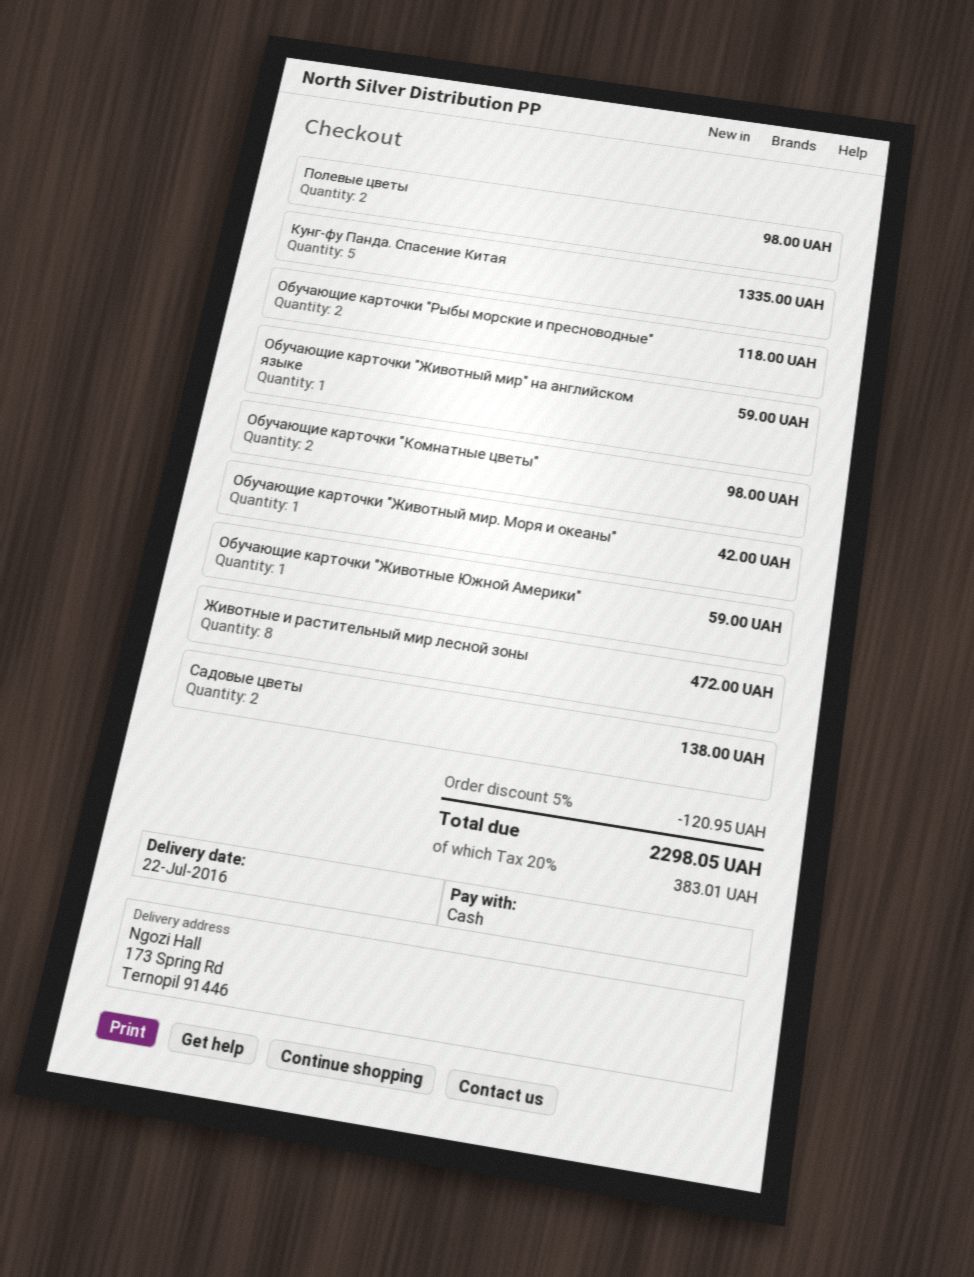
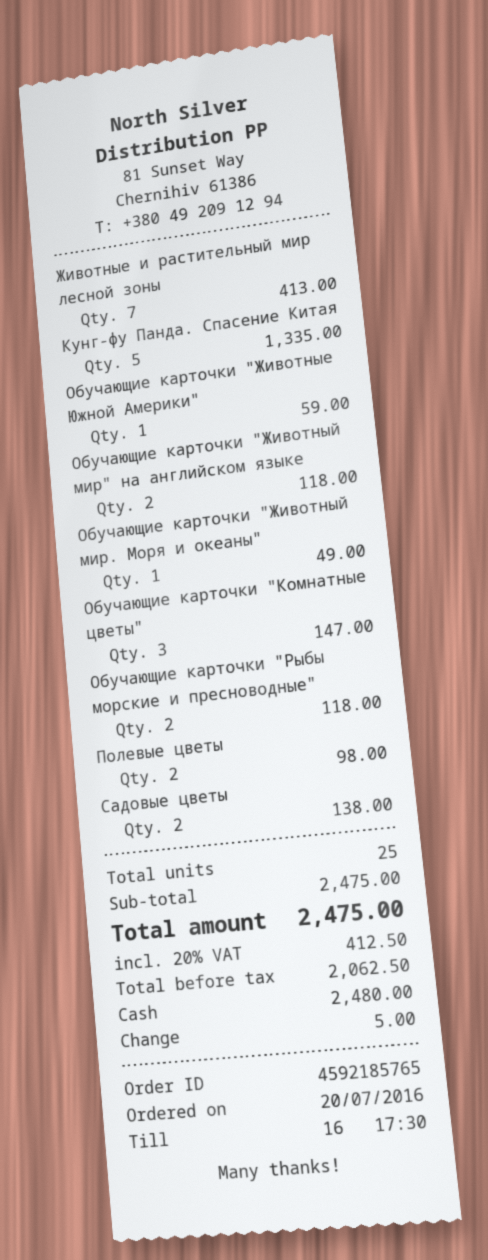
Обучающие карточки "Животный мир" на английском языке: 1 for 59.00 -> 2 for 118.00
Обучающие карточки "Комнатные цветы": 2 for 98.00 -> 3 for 147.00
Обучающие карточки "Животный мир. Моря и океаны": 1 for 42.00 -> 1 for 49.00
Животные и растительный мир лесной зоны: 8 for 472.00 -> 7 for 413.00
discount: 5% = 120.95 -> none
tax: 20% = 383.01 -> 20% = 412.50
total: 2298.05 -> 2475.00

